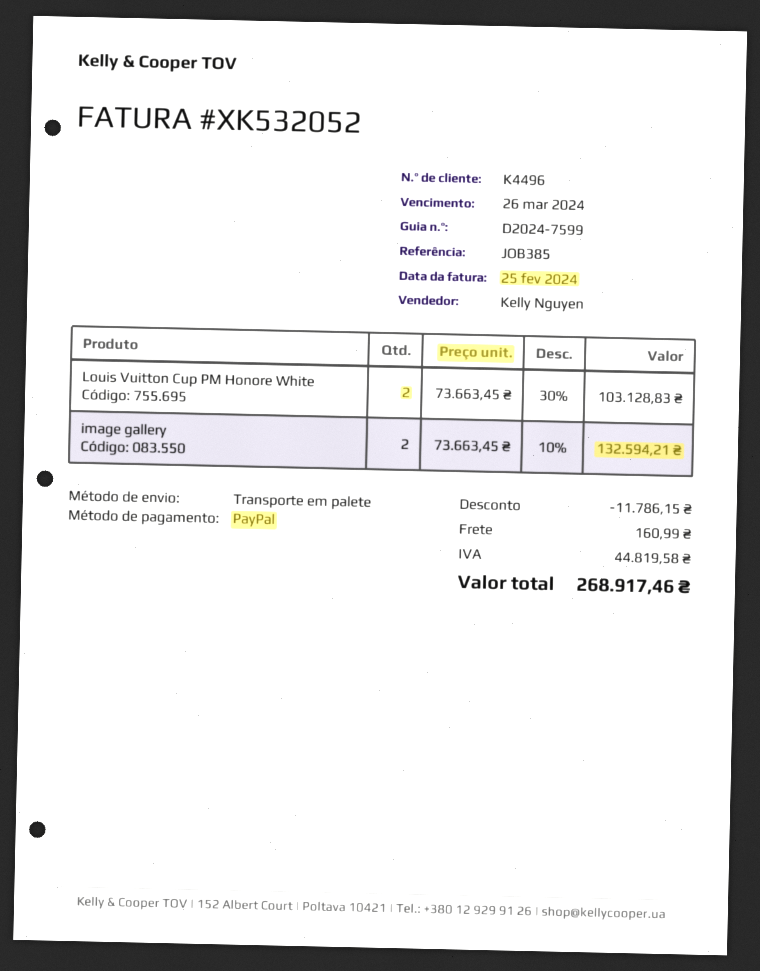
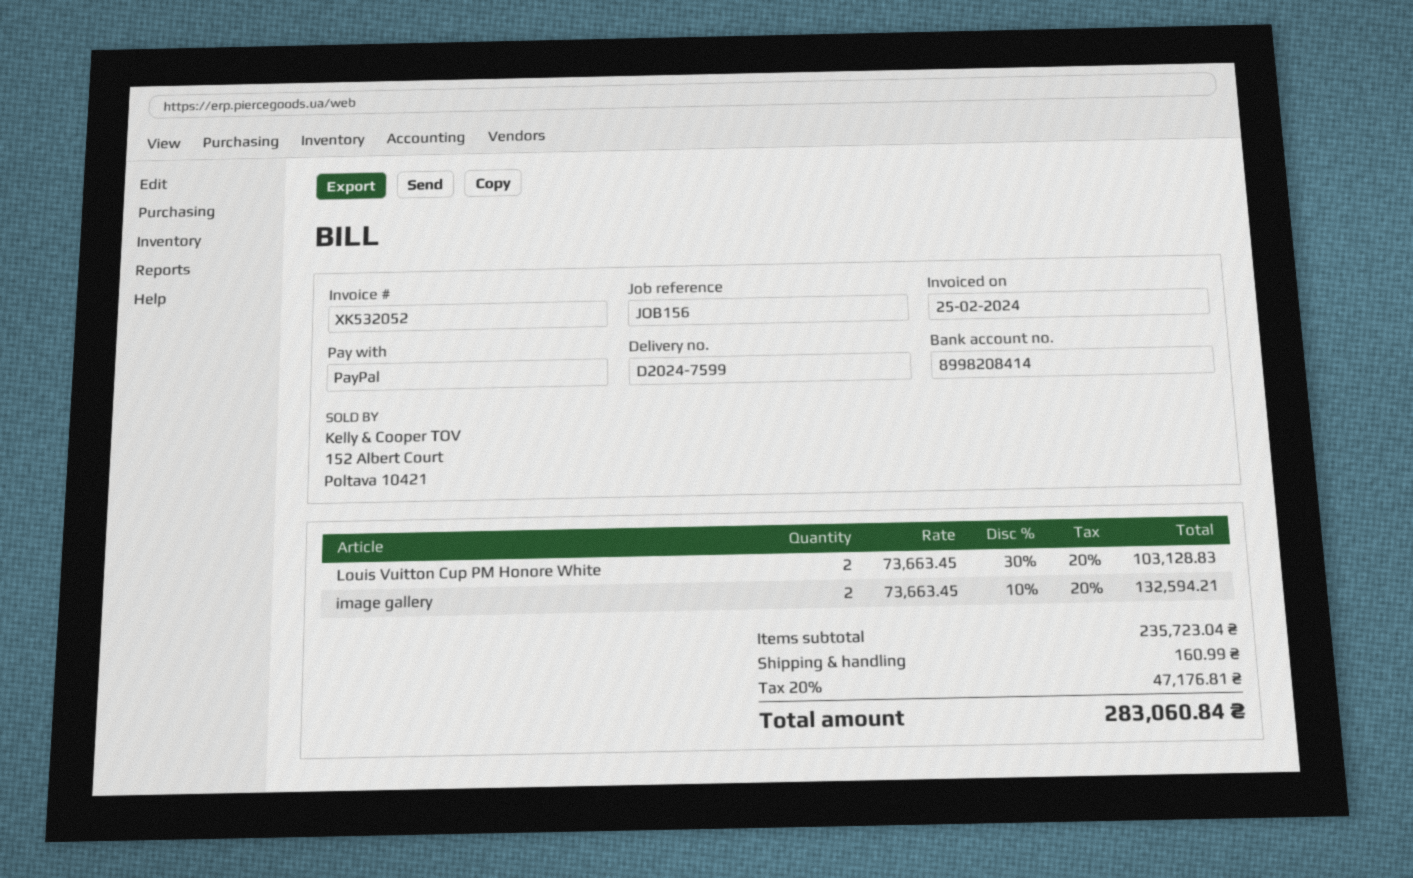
reference: JOB385 -> JOB156
discount: 11786.15 -> none
tax: 44819.58 -> 47176.81
total: 268917.46 -> 283060.84

